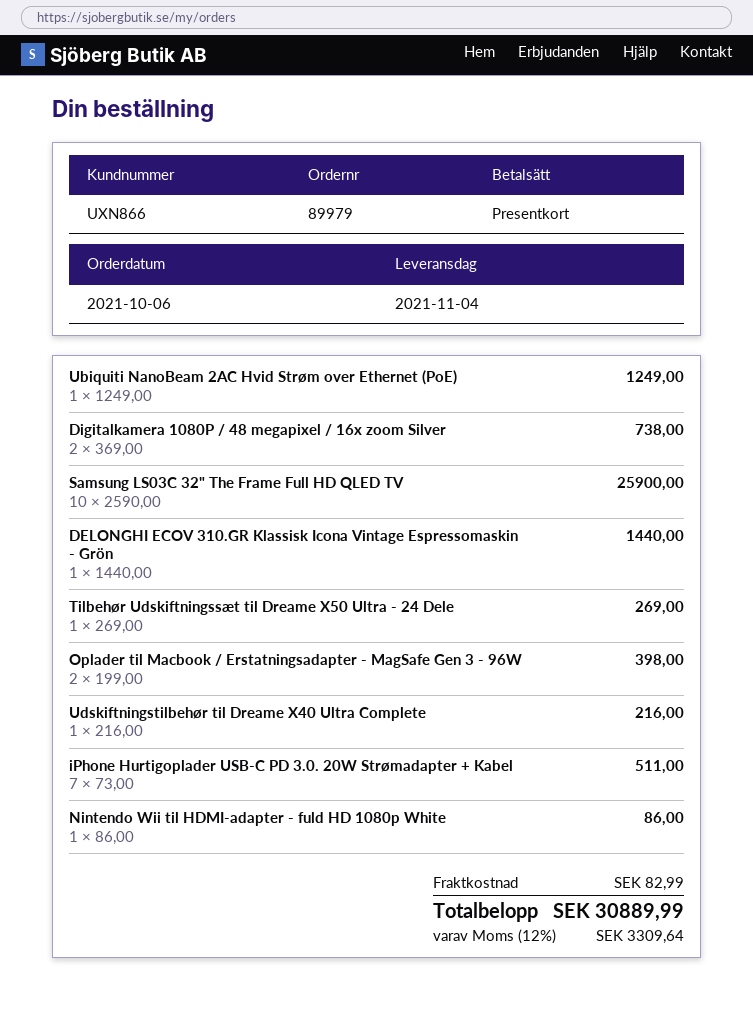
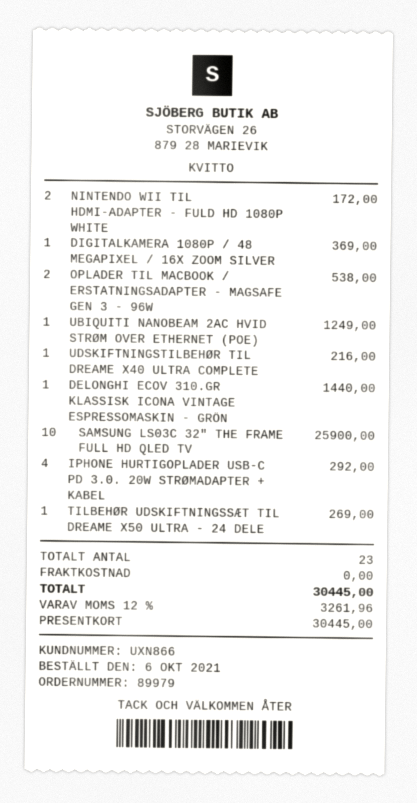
Digitalkamera 1080P / 48 megapixel / 16x zoom Silver: 2 for 738.00 -> 1 for 369.00
Oplader til Macbook / Erstatningsadapter - MagSafe Gen 3 - 96W: 2 for 398.00 -> 2 for 538.00
iPhone Hurtigoplader USB-C PD 3.0. 20W Strømadapter + Kabel: 7 for 511.00 -> 4 for 292.00
Nintendo Wii til HDMI-adapter - fuld HD 1080p White: 1 for 86.00 -> 2 for 172.00
shipping: 82.99 -> 0.00
tax: 12% = 3309.64 -> 12% = 3261.96
total: 30889.99 -> 30445.00

